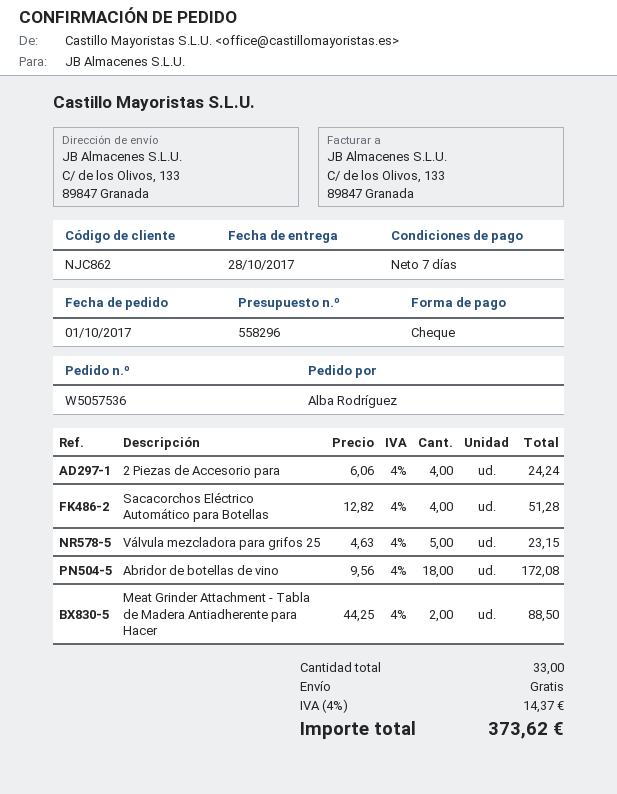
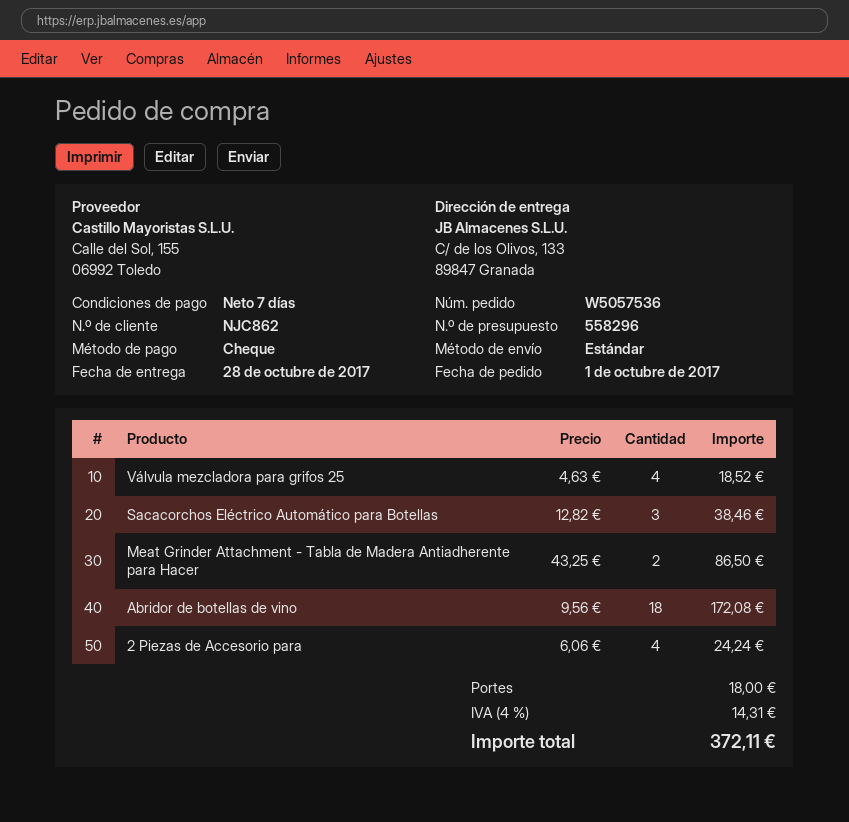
Sacacorchos Eléctrico Automático para Botellas: 4 x 12.82 = 51.28 -> 3 x 12.82 = 38.46
Válvula mezcladora para grifos 25: 5 x 4.63 = 23.15 -> 4 x 4.63 = 18.52
Meat Grinder Attachment - Tabla de Madera Antiadherente para Hacer: 2 x 44.25 = 88.50 -> 2 x 43.25 = 86.50
shipping: 0.00 -> 18.00
tax: 4% = 14.37 -> 4% = 14.31
total: 373.62 -> 372.11

